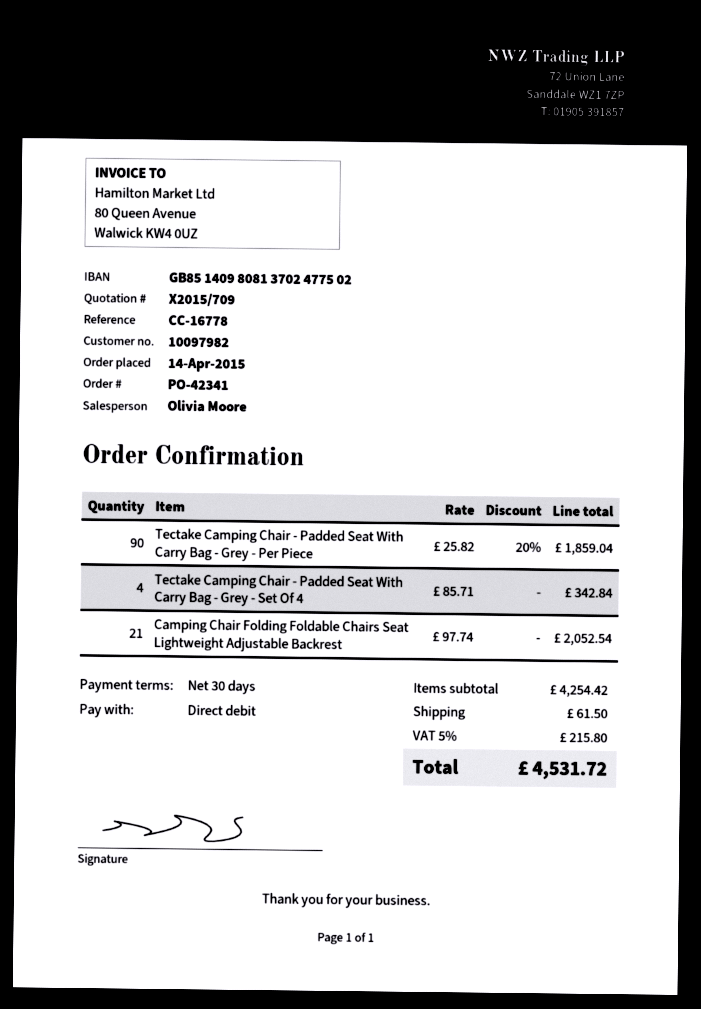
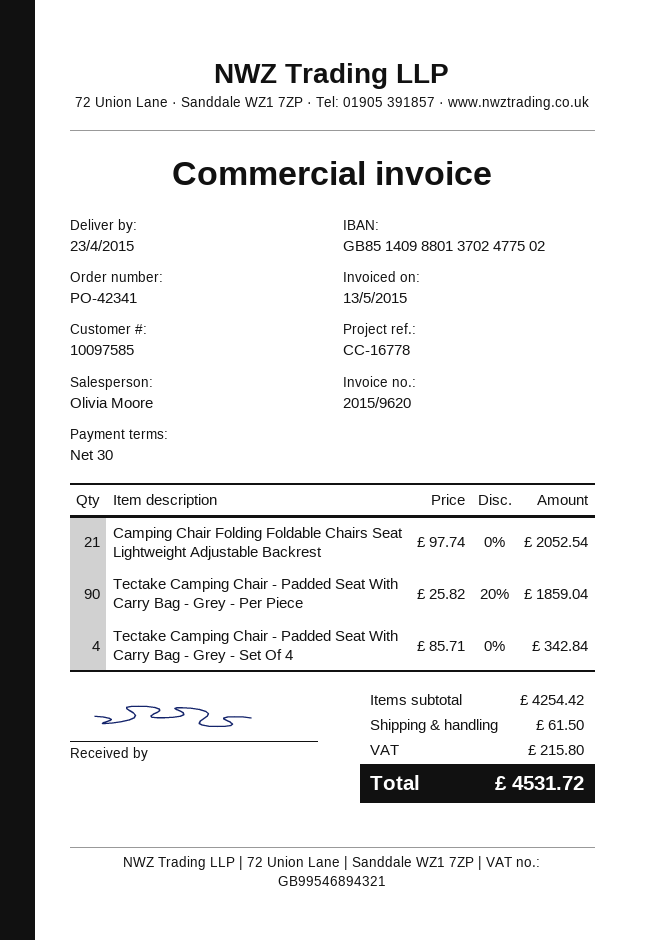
customer number: 10097982 -> 10097585
bank account: GB85140980813702477502 -> GB85140988013702477502

